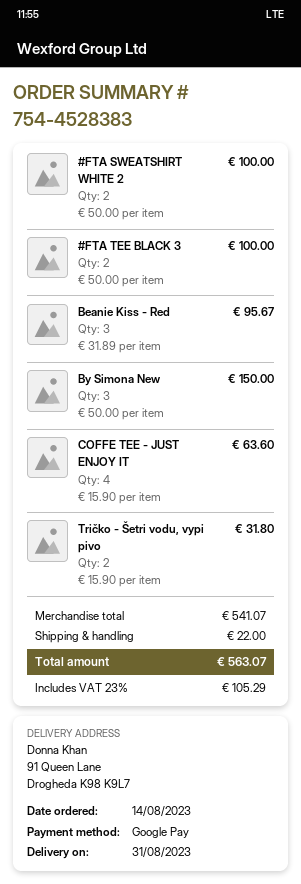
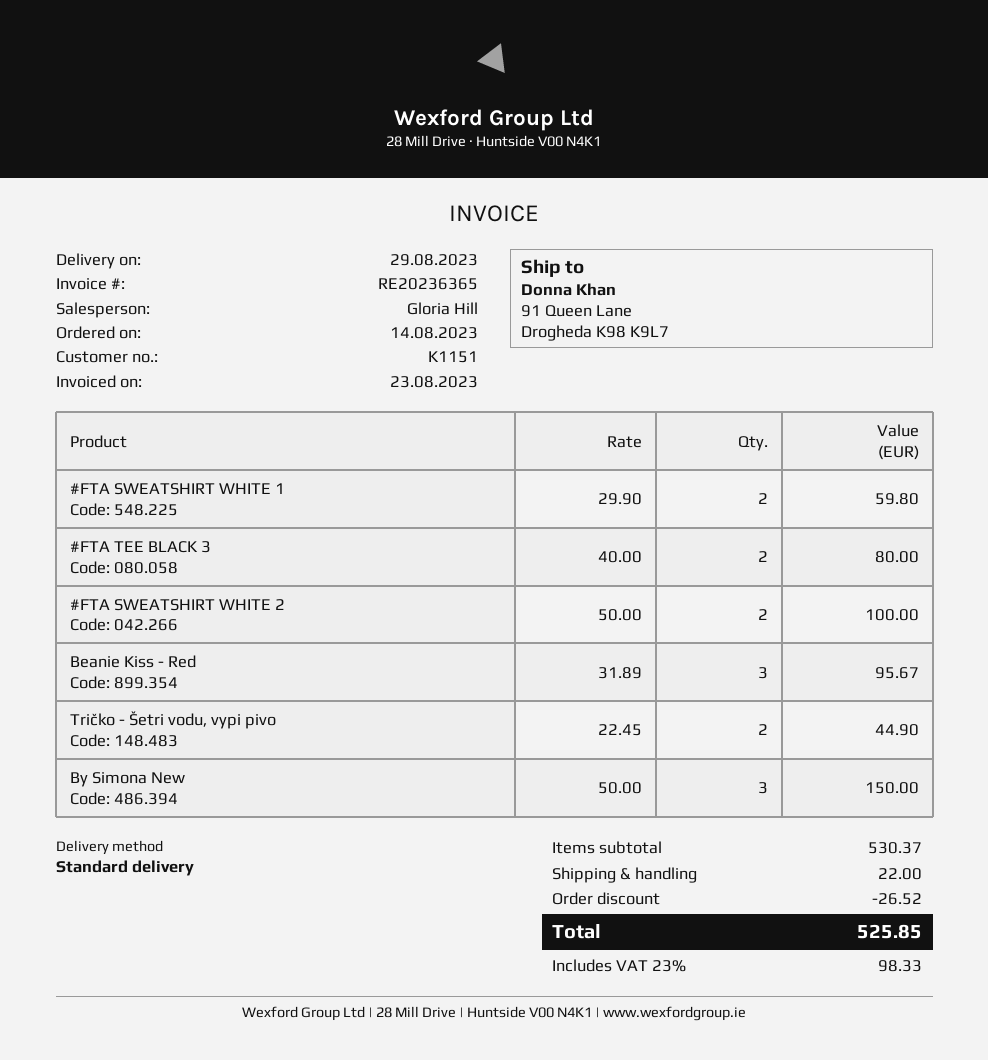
delivery date: 2023-08-31 -> 2023-08-29
#FTA TEE BLACK 3: 2 x 50.00 = 100.00 -> 2 x 40.00 = 80.00
COFFE TEE - JUST ENJOY IT: 4 x 15.90 = 63.60 -> none
Tričko - Šetri vodu, vypi pivo: 2 x 15.90 = 31.80 -> 2 x 22.45 = 44.90
#FTA SWEATSHIRT WHITE 1: none -> 2 x 29.90 = 59.80
subtotal: 541.07 -> 530.37
discount: none -> 26.52
tax: 23% = 105.29 -> 23% = 98.33
total: 563.07 -> 525.85

